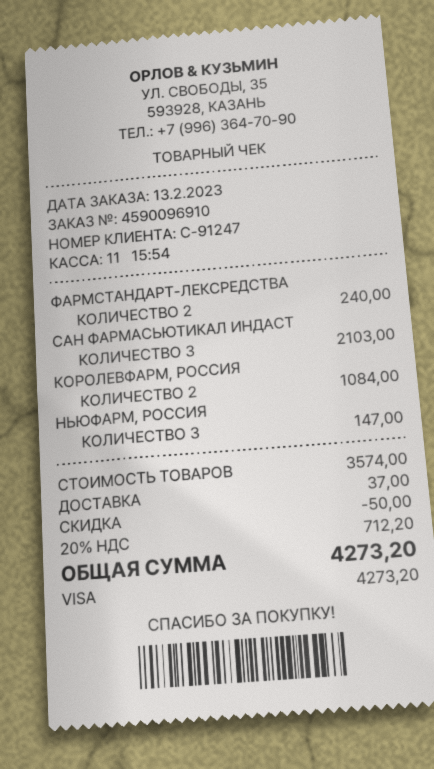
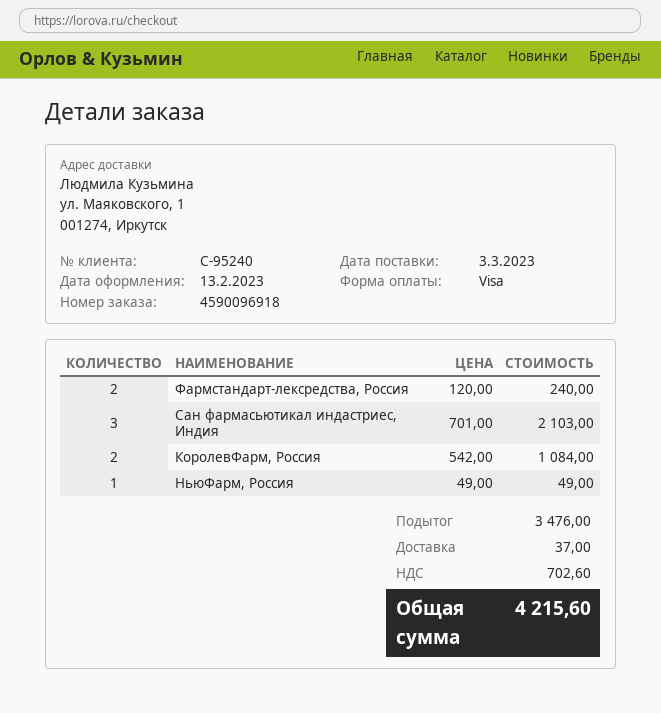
order number: 4590096910 -> 4590096918
customer number: C-91247 -> C-95240
НЬЮФАРМ, РОССИЯ: 3 for 147.00 -> 1 for 49.00
subtotal: 3574.00 -> 3476.00
discount: 50.00 -> none
tax: 712.20 -> 702.60
total: 4273.20 -> 4215.60

